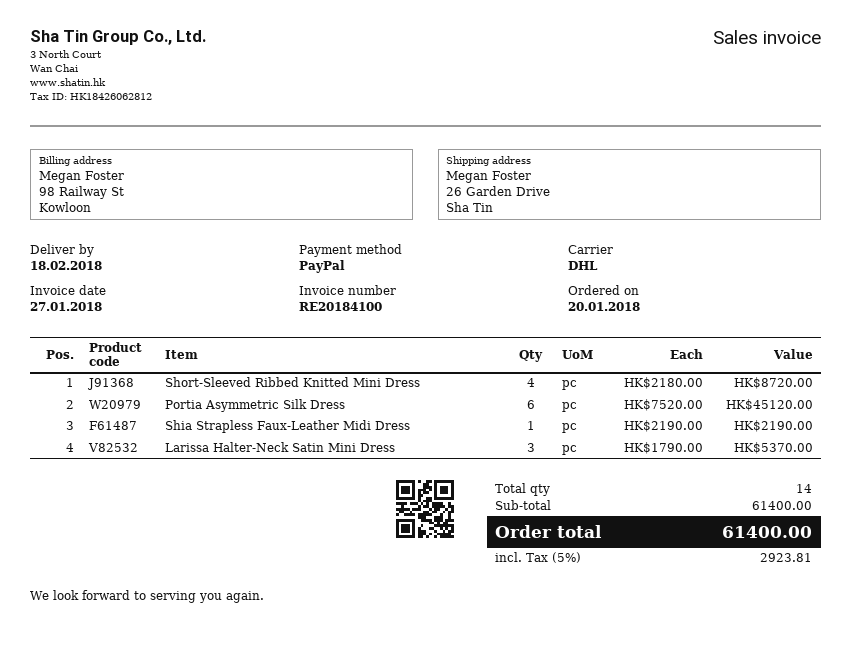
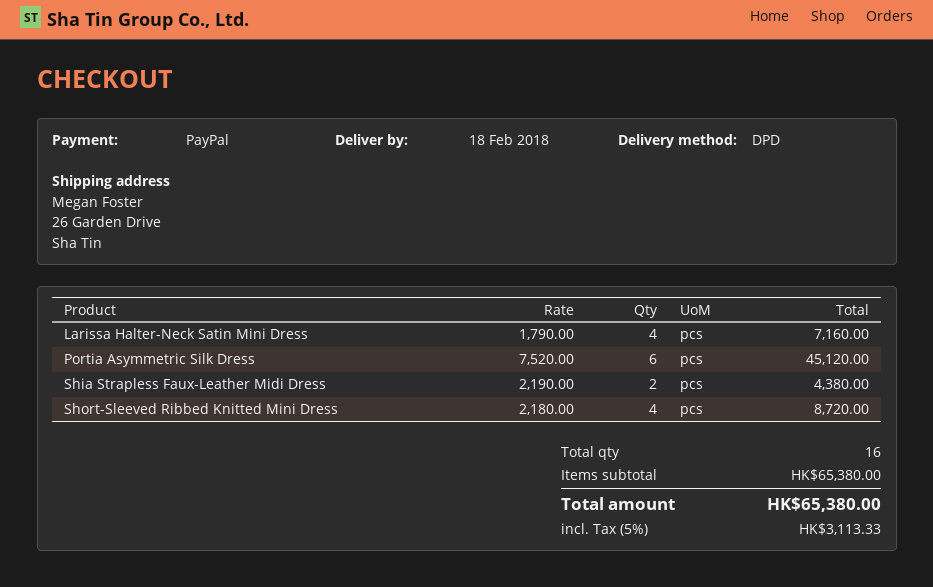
shipping method: DHL -> DPD
Shia Strapless Faux-Leather Midi Dress: 1 x 2190.00 = 2190.00 -> 2 x 2190.00 = 4380.00
Larissa Halter-Neck Satin Mini Dress: 3 x 1790.00 = 5370.00 -> 4 x 1790.00 = 7160.00
total quantity: 14 -> 16
subtotal: 61400.00 -> 65380.00
tax: 5% = 2923.81 -> 5% = 3113.33
total: 61400.00 -> 65380.00

